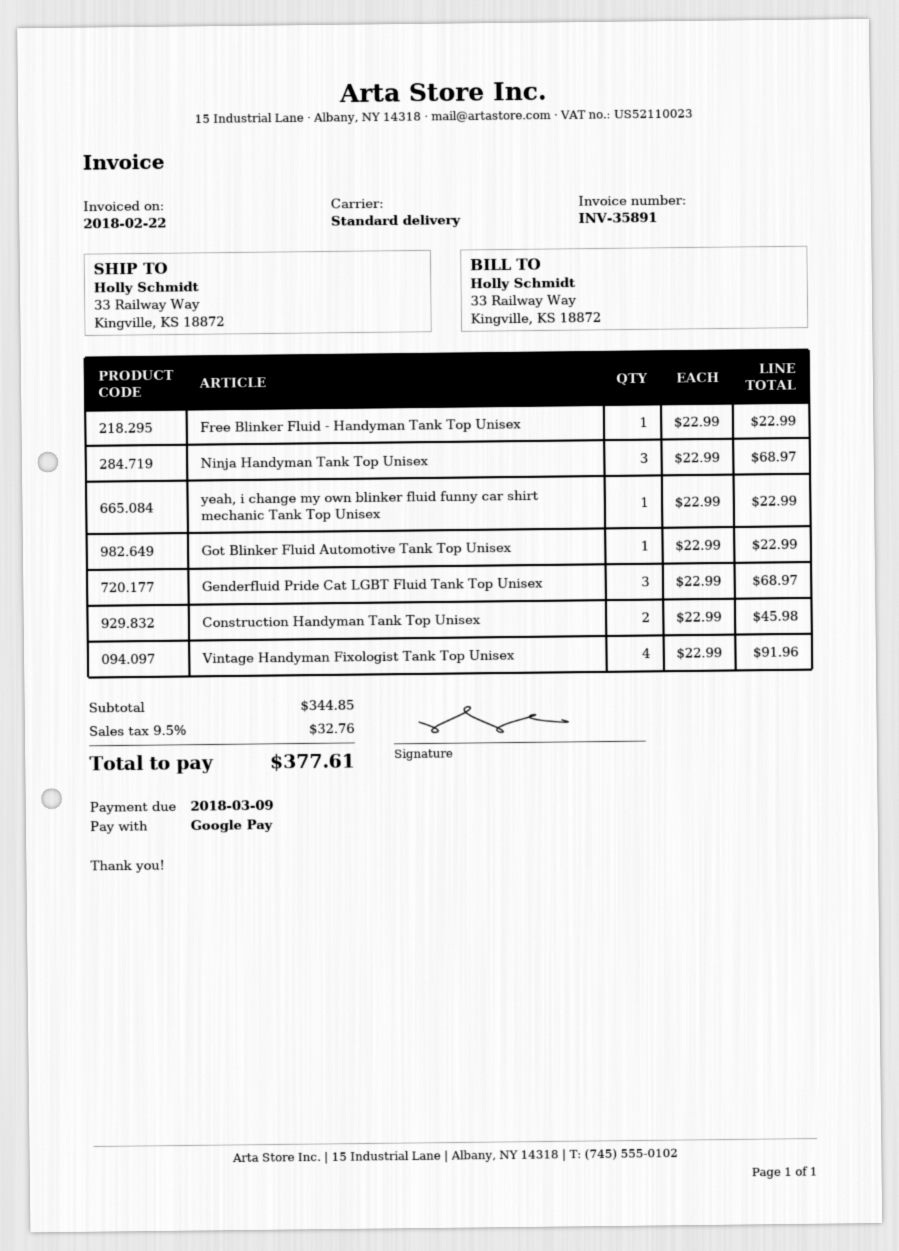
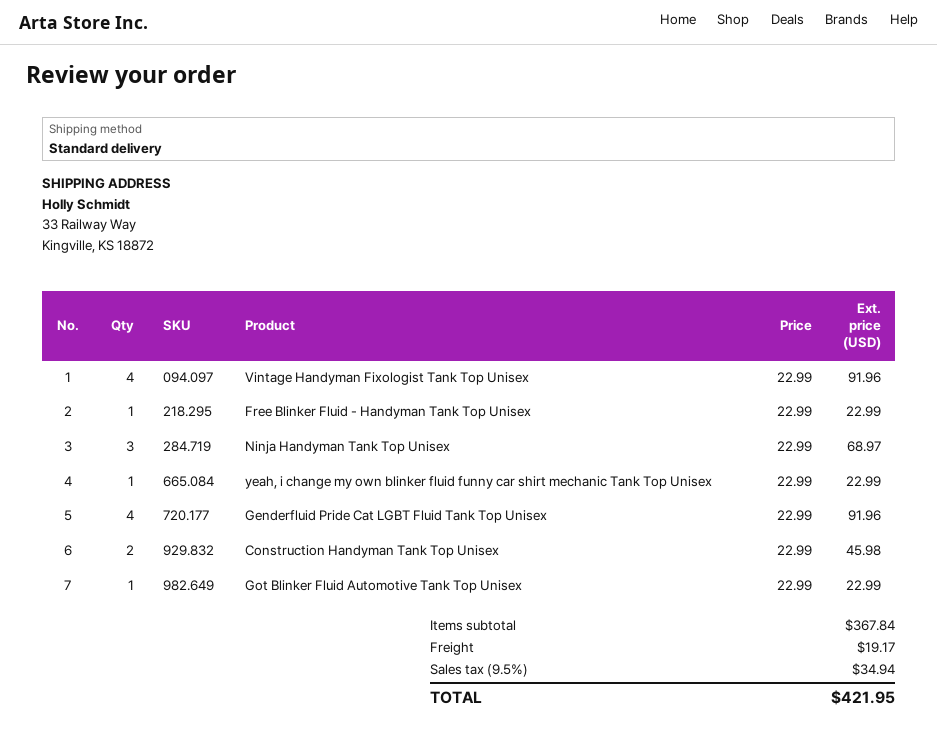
Genderfluid Pride Cat LGBT Fluid Tank Top Unisex: 3 x 22.99 = 68.97 -> 4 x 22.99 = 91.96
subtotal: 344.85 -> 367.84
shipping: none -> 19.17
tax: 9.5% = 32.76 -> 9.5% = 34.94
total: 377.61 -> 421.95

